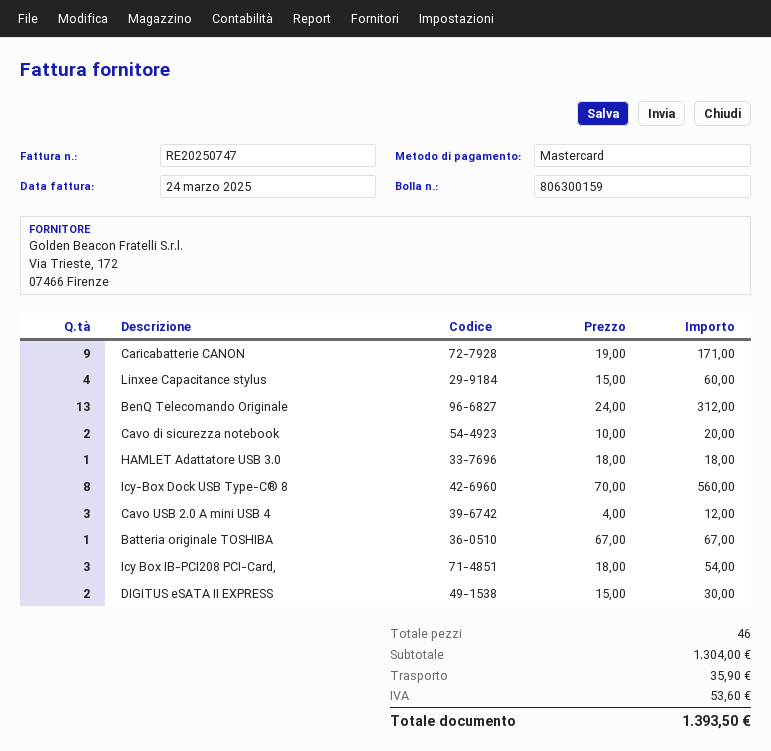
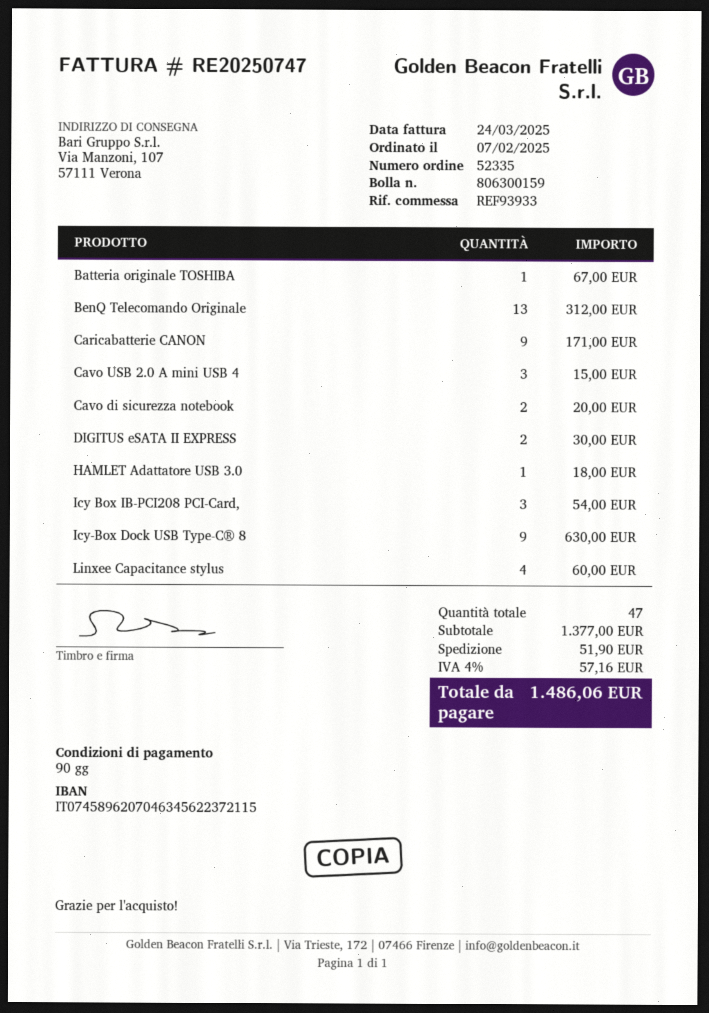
Icy-Box Dock USB Type-C® 8: 8 for 560.00 -> 9 for 630.00
Cavo USB 2.0 A mini USB 4: 3 for 12.00 -> 3 for 15.00
total quantity: 46 -> 47
subtotal: 1304.00 -> 1377.00
shipping: 35.90 -> 51.90
tax: 53.60 -> 57.16
total: 1393.50 -> 1486.06

